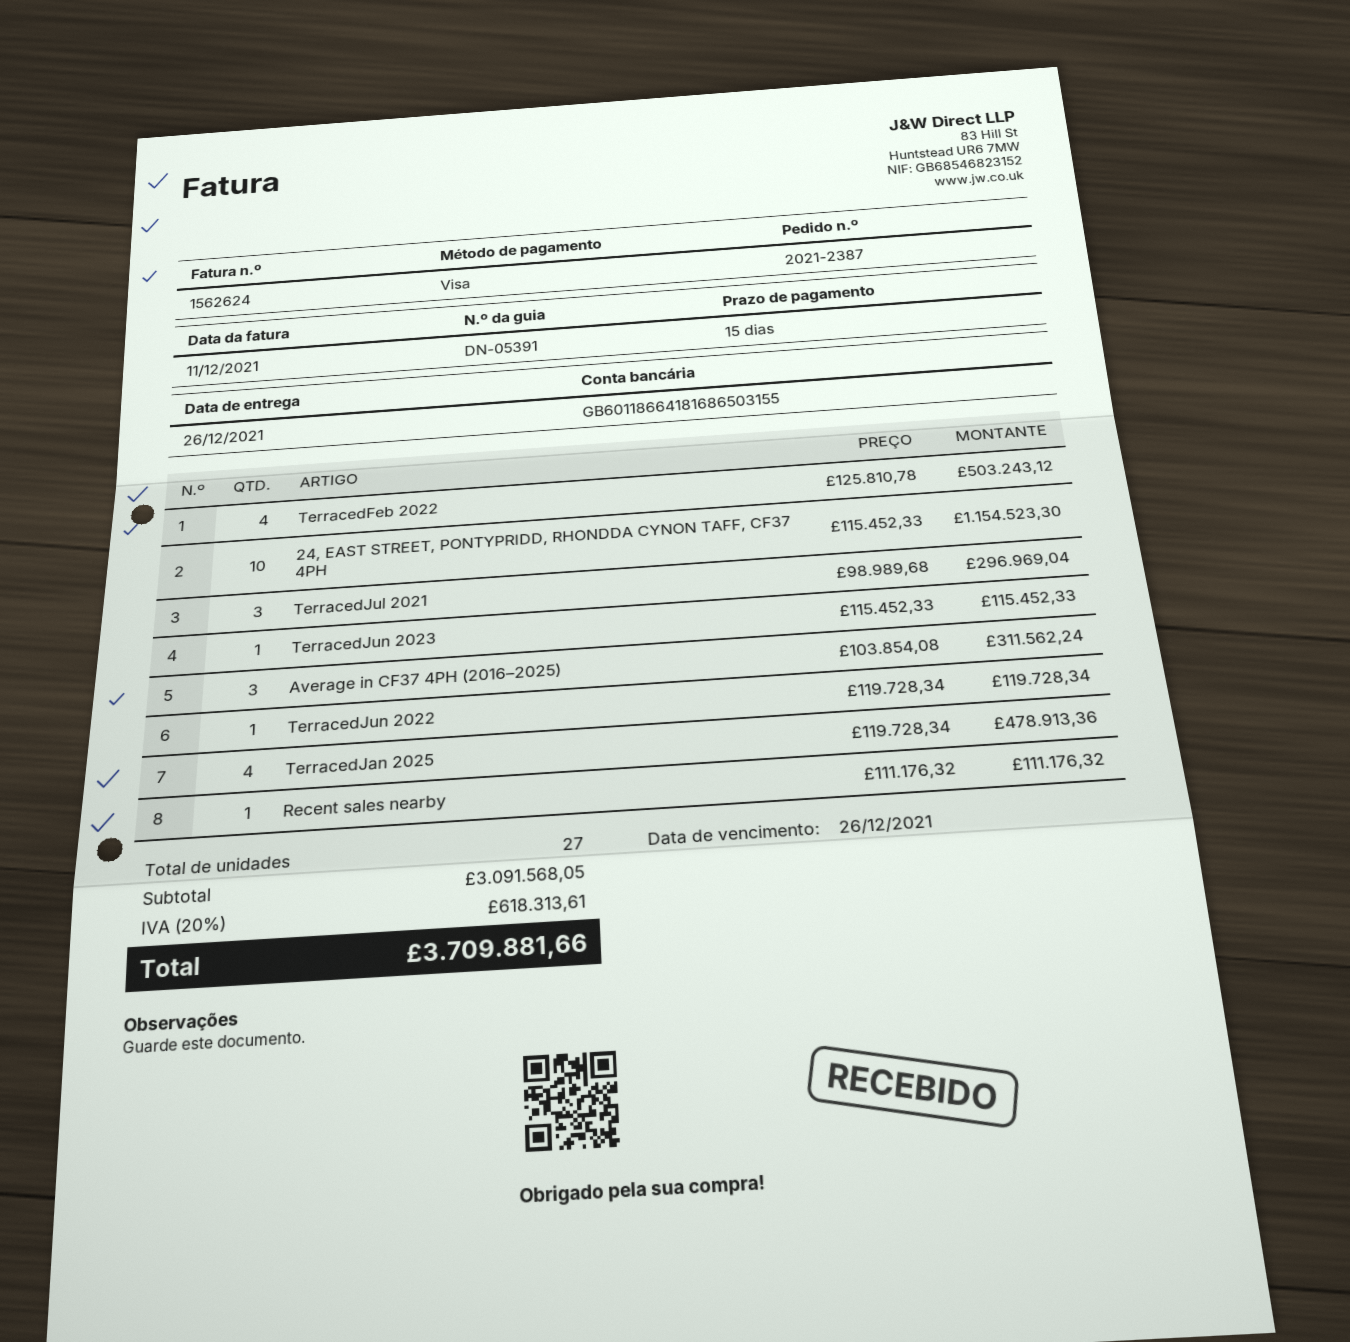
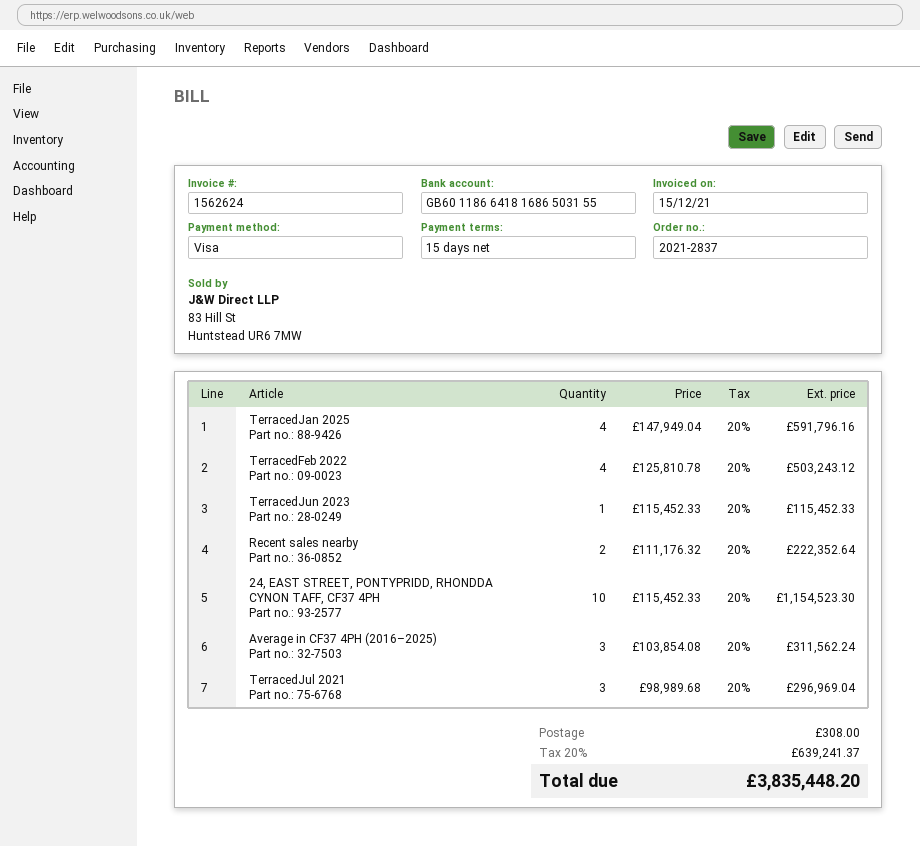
order number: 2021-2387 -> 2021-2837
invoice date: 2021-12-11 -> 2021-12-15
TerracedJun 2022: 1 x 119728.34 = 119728.34 -> none
TerracedJan 2025: 4 x 119728.34 = 478913.36 -> 4 x 147949.04 = 591796.16
Recent sales nearby: 1 x 111176.32 = 111176.32 -> 2 x 111176.32 = 222352.64
shipping: none -> 308.00
tax: 20% = 618313.61 -> 20% = 639241.37
total: 3709881.66 -> 3835448.20

